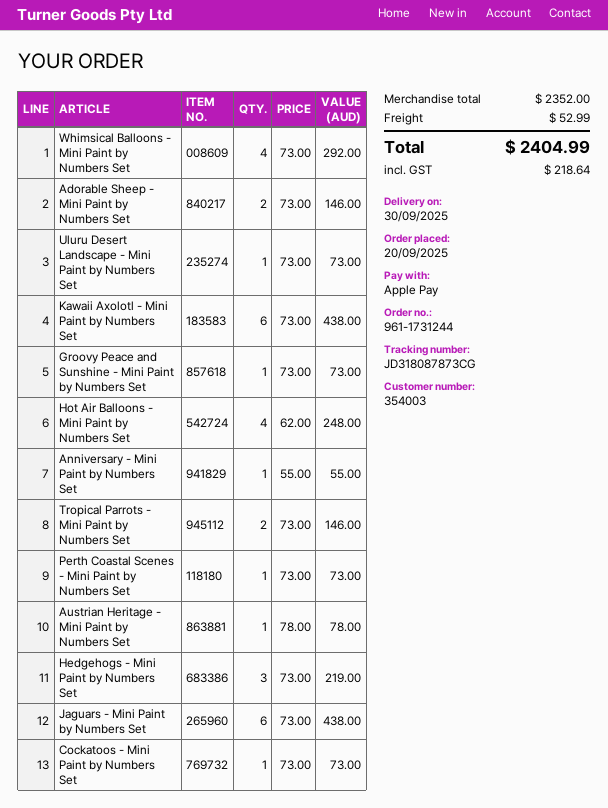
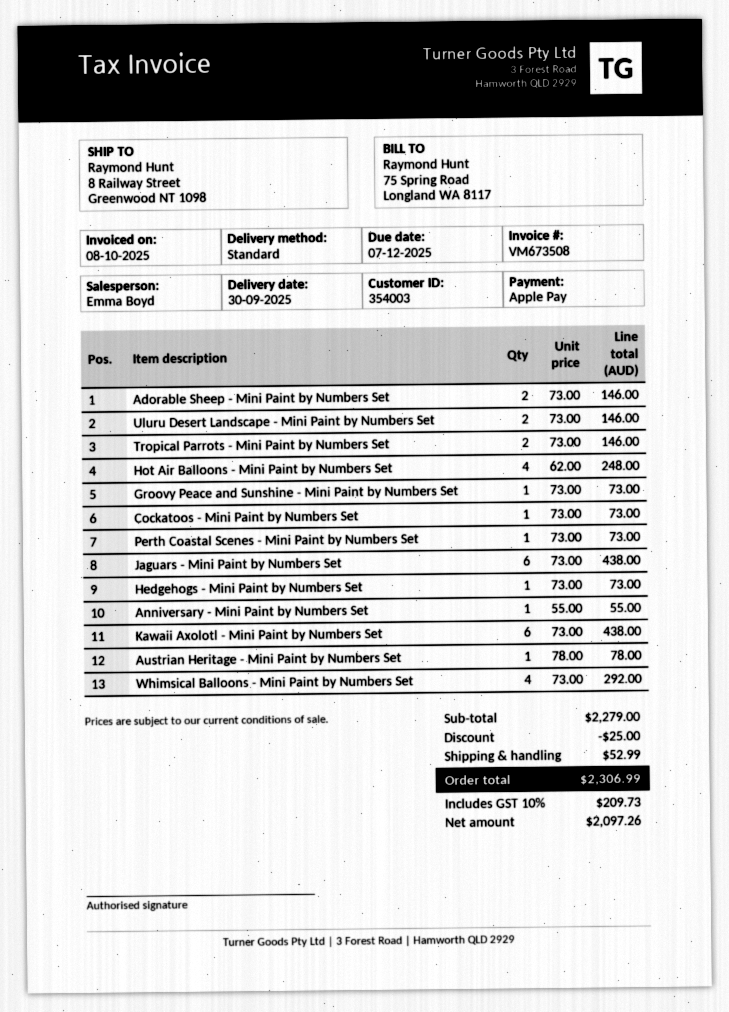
Uluru Desert Landscape - Mini Paint by Numbers Set: 1 x 73.00 = 73.00 -> 2 x 73.00 = 146.00
Hedgehogs - Mini Paint by Numbers Set: 3 x 73.00 = 219.00 -> 1 x 73.00 = 73.00
subtotal: 2352.00 -> 2279.00
discount: none -> 25.00
tax: 218.64 -> 209.73
total: 2404.99 -> 2306.99

